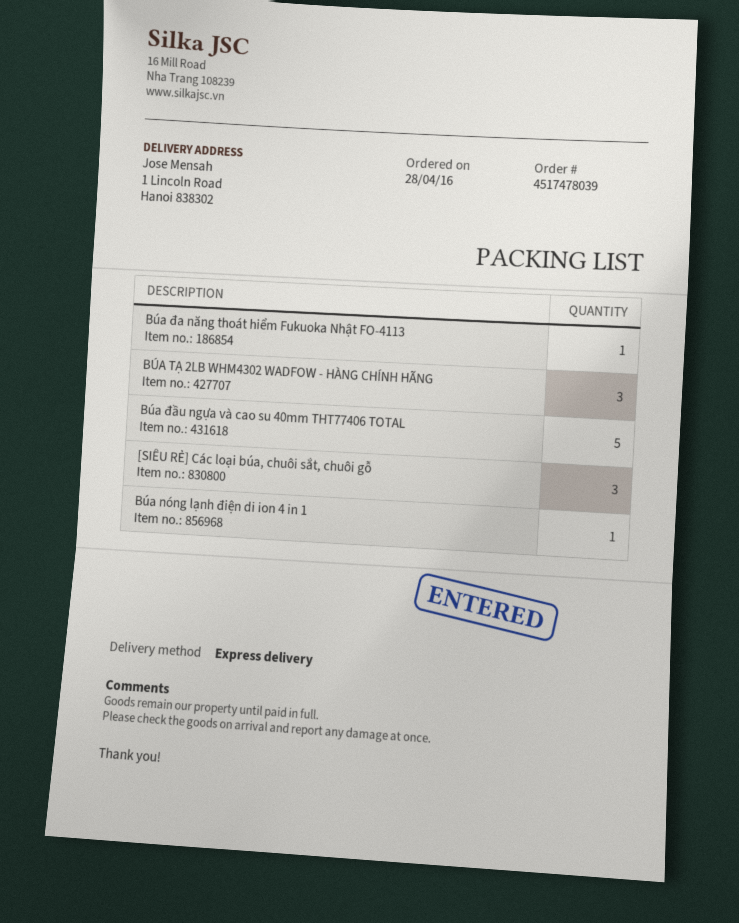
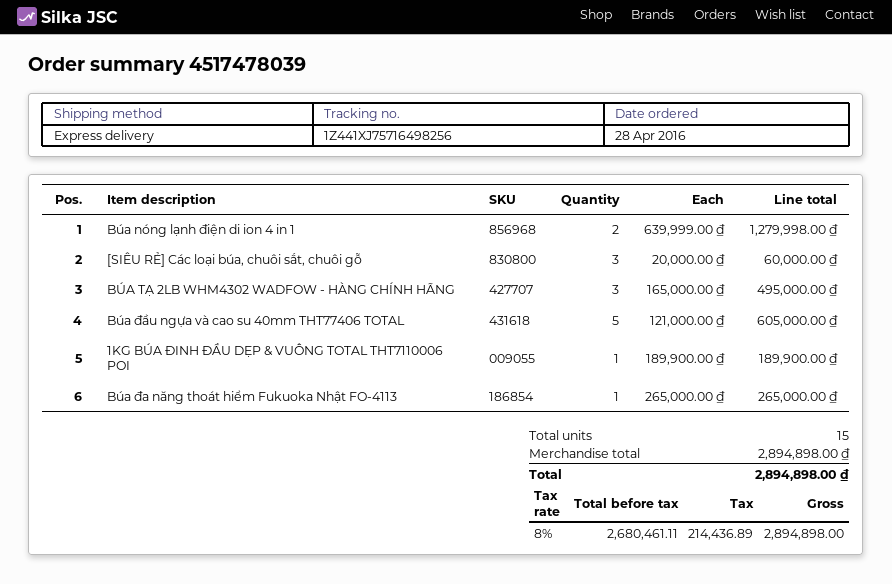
Búa nóng lạnh điện di ion 4 in 1: 1 -> 2
1KG BÚA ĐINH ĐẦU DẸP & VUÔNG TOTAL THT7110006 POI: none -> 1

